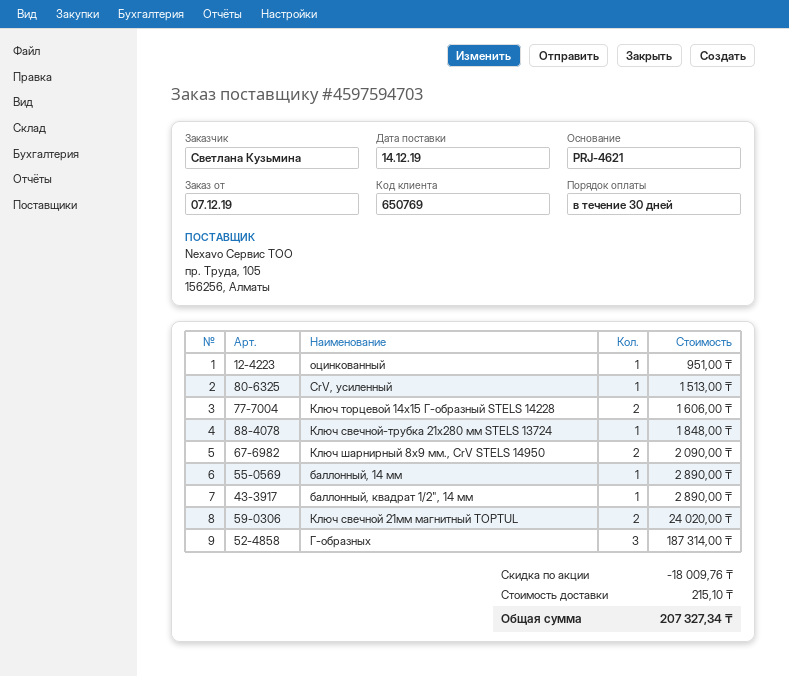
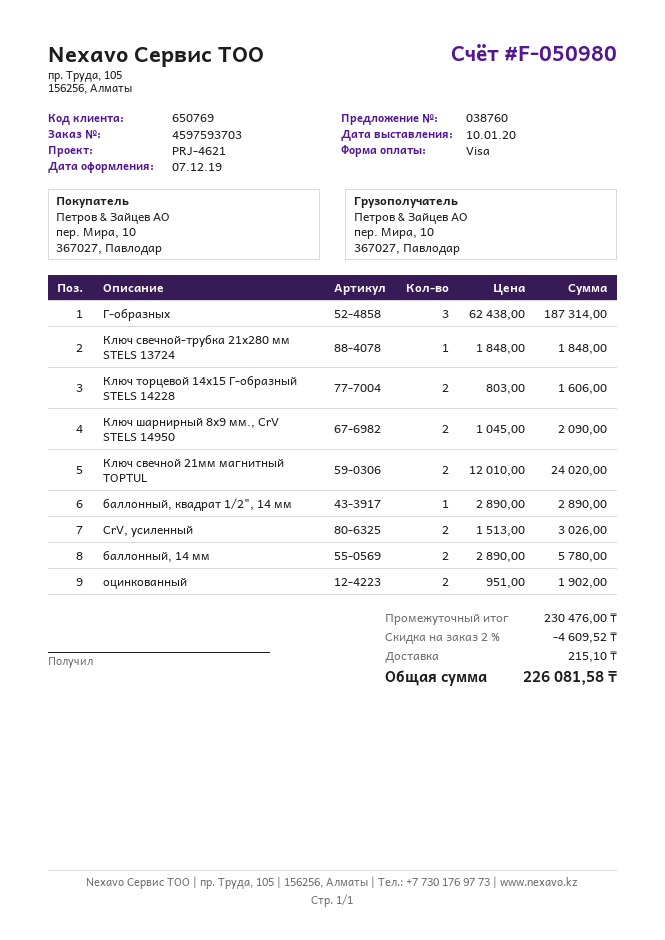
order number: 4597594703 -> 4597593703
оцинкованный: 1 for 951.00 -> 2 for 1902.00
CrV, усиленный: 1 for 1513.00 -> 2 for 3026.00
баллонный, 14 мм: 1 for 2890.00 -> 2 for 5780.00
discount: 18009.76 -> 4609.52
total: 207327.34 -> 226081.58

